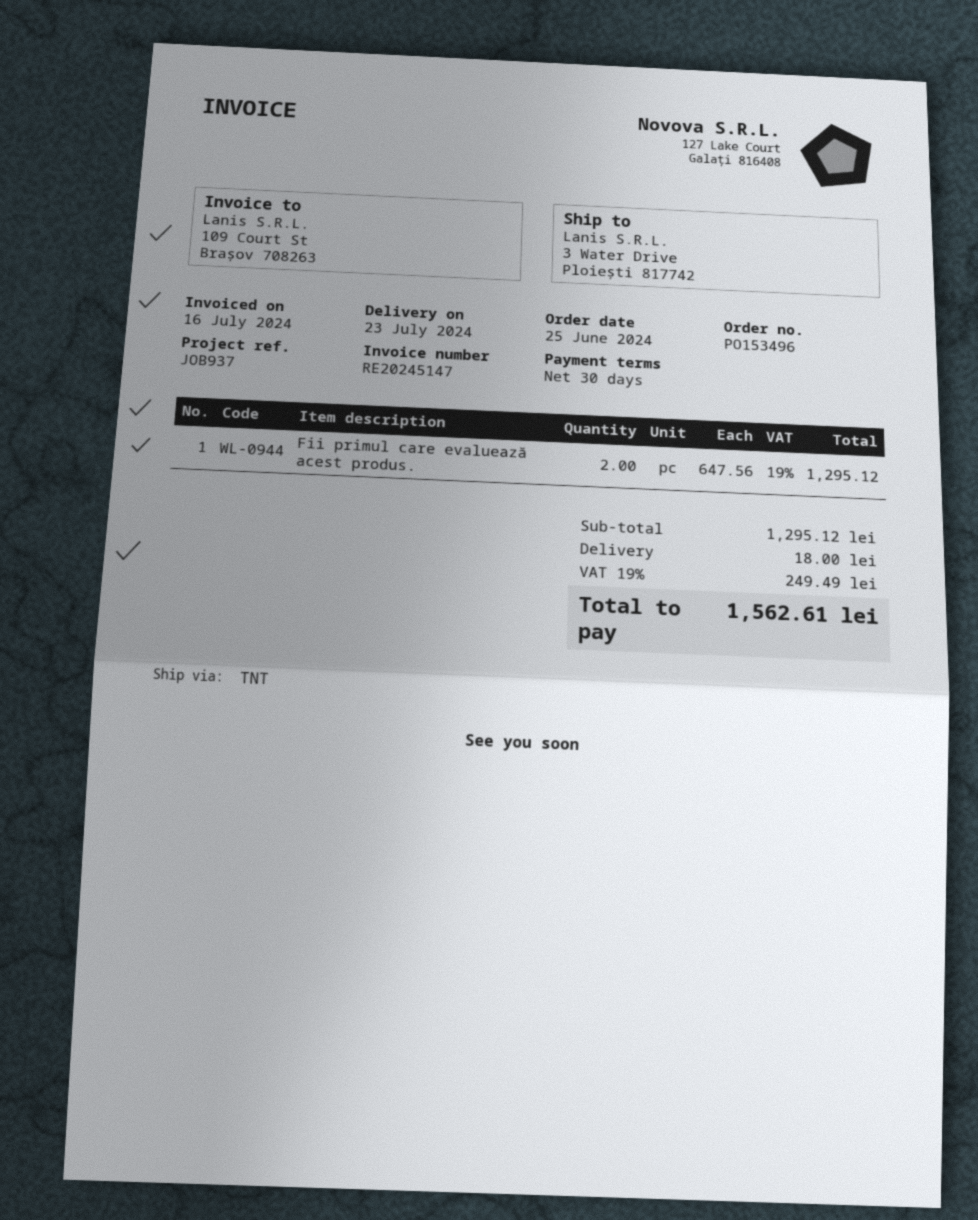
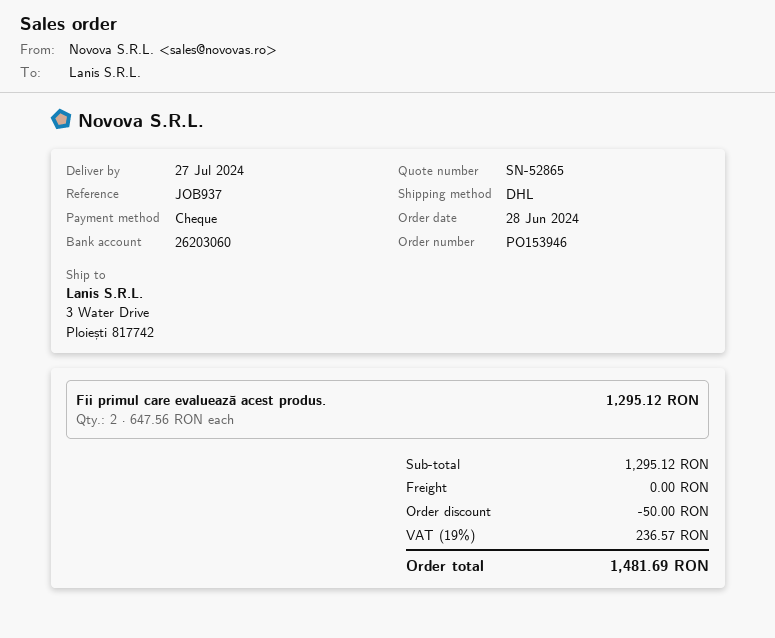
order number: PO153496 -> PO153946
order date: 2024-06-25 -> 2024-06-28
delivery date: 2024-07-23 -> 2024-07-27
shipping method: TNT -> DHL
discount: none -> 50.00
shipping: 18.00 -> 0.00
tax: 19% = 249.49 -> 19% = 236.57
total: 1562.61 -> 1481.69

